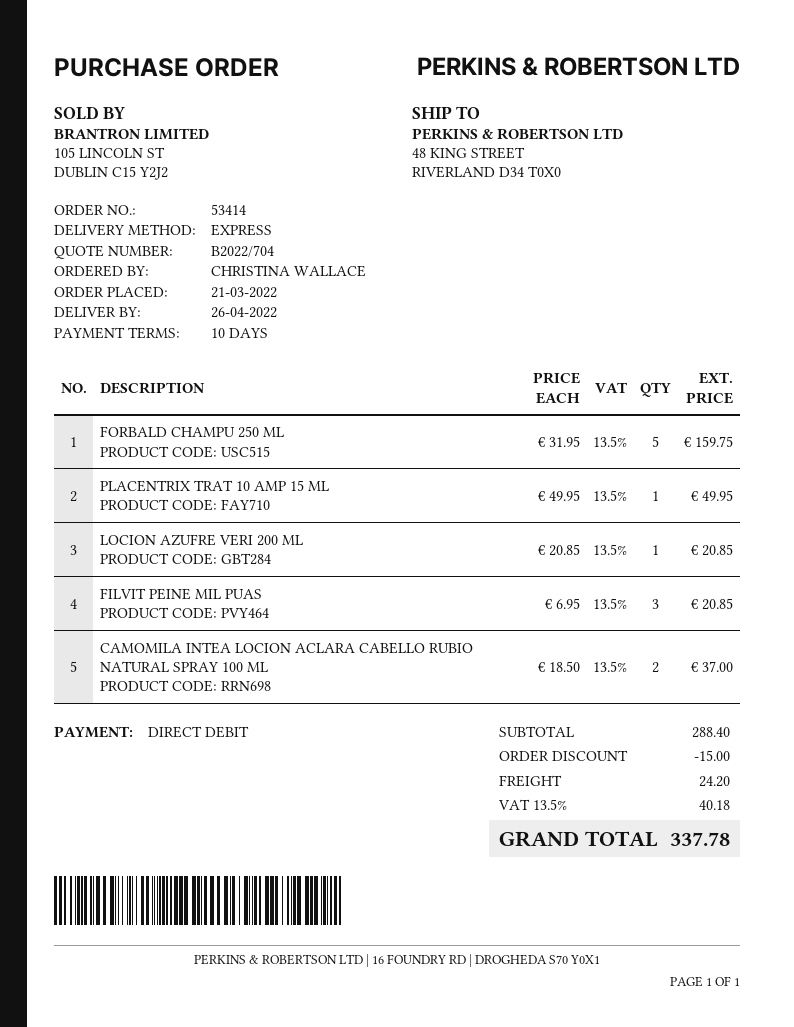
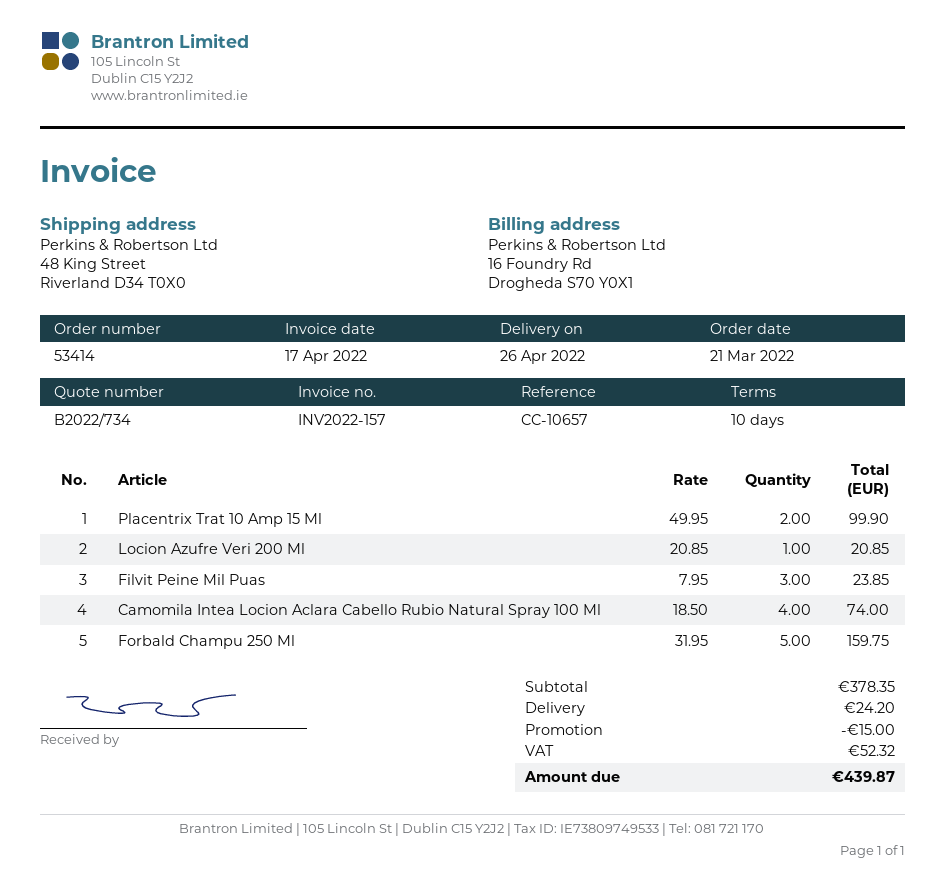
quote number: B2022/704 -> B2022/734
PLACENTRIX TRAT 10 AMP 15 ML: 1 x 49.95 = 49.95 -> 2 x 49.95 = 99.90
FILVIT PEINE MIL PUAS: 3 x 6.95 = 20.85 -> 3 x 7.95 = 23.85
CAMOMILA INTEA LOCION ACLARA CABELLO RUBIO NATURAL SPRAY 100 ML: 2 x 18.50 = 37.00 -> 4 x 18.50 = 74.00
subtotal: 288.40 -> 378.35
tax: 40.18 -> 52.32
total: 337.78 -> 439.87

